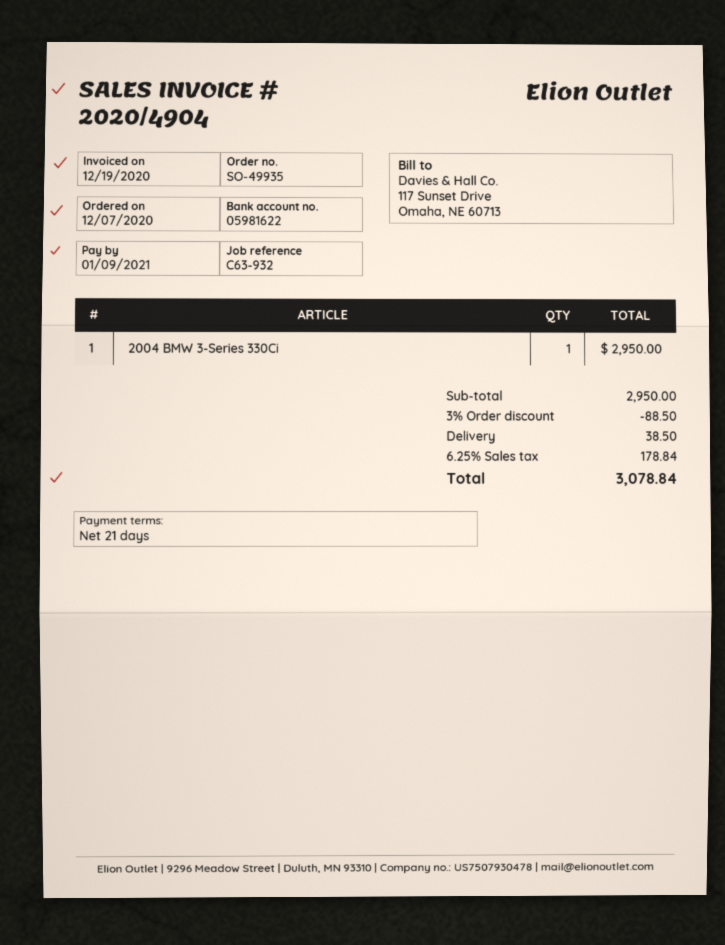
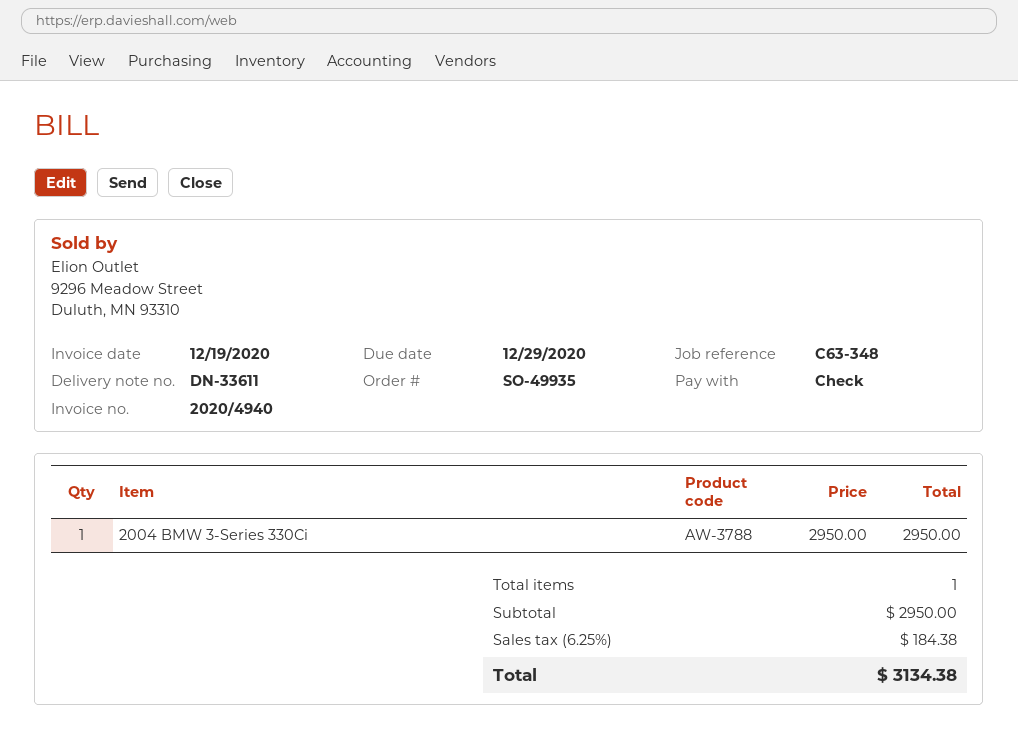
invoice number: 2020/4904 -> 2020/4940
due date: 2021-01-09 -> 2020-12-29
reference: C63-932 -> C63-348
discount: 3% = 88.50 -> none
shipping: 38.50 -> none
tax: 6.25% = 178.84 -> 6.25% = 184.38
total: 3078.84 -> 3134.38

